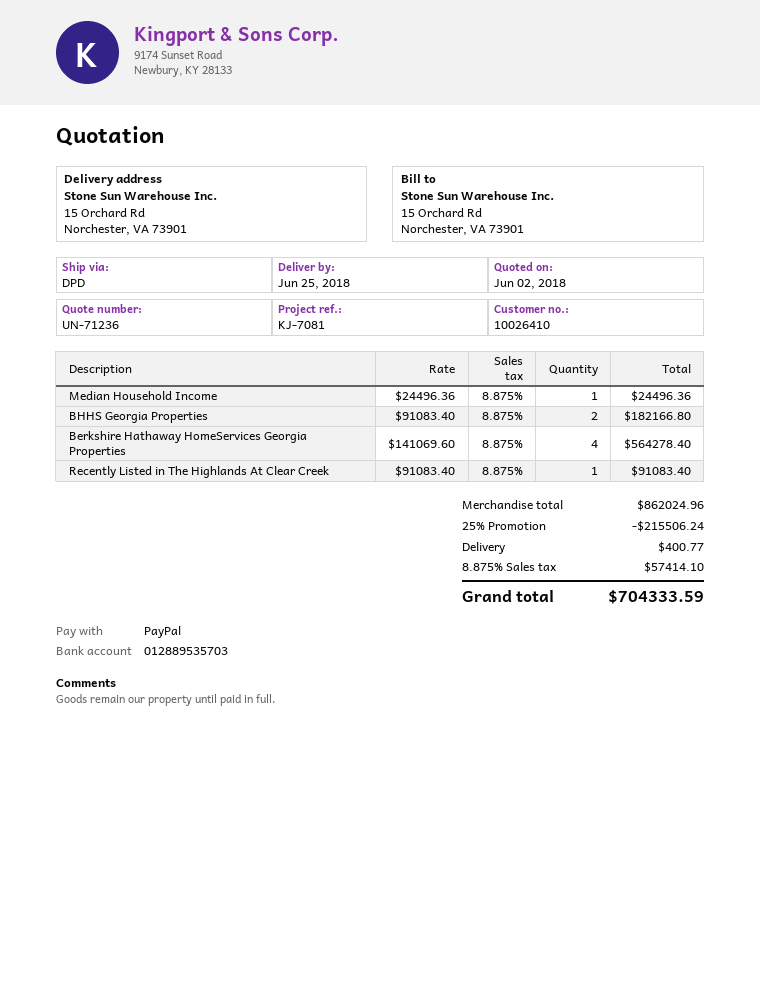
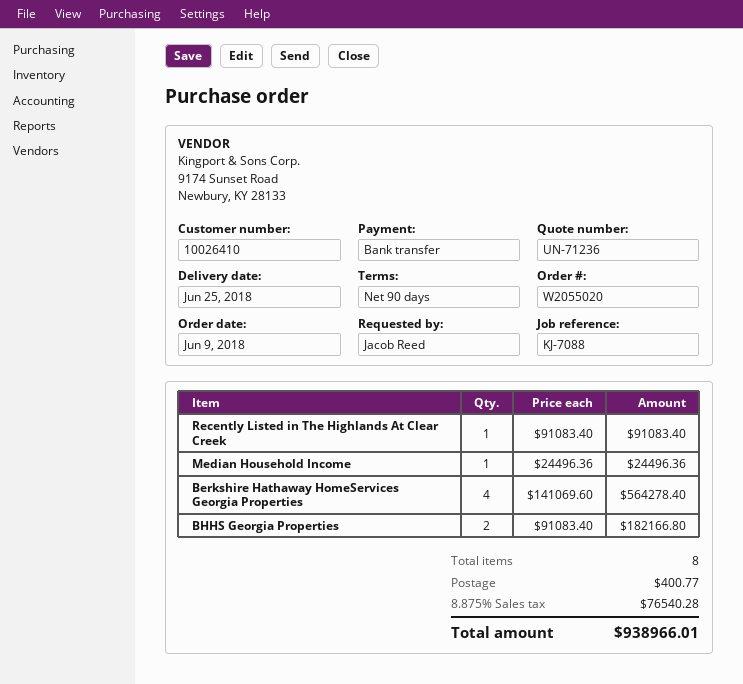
reference: KJ-7081 -> KJ-7088
payment method: PayPal -> bank transfer
discount: 25% = 215506.24 -> none
tax: 8.875% = 57414.10 -> 8.875% = 76540.28
total: 704333.59 -> 938966.01

